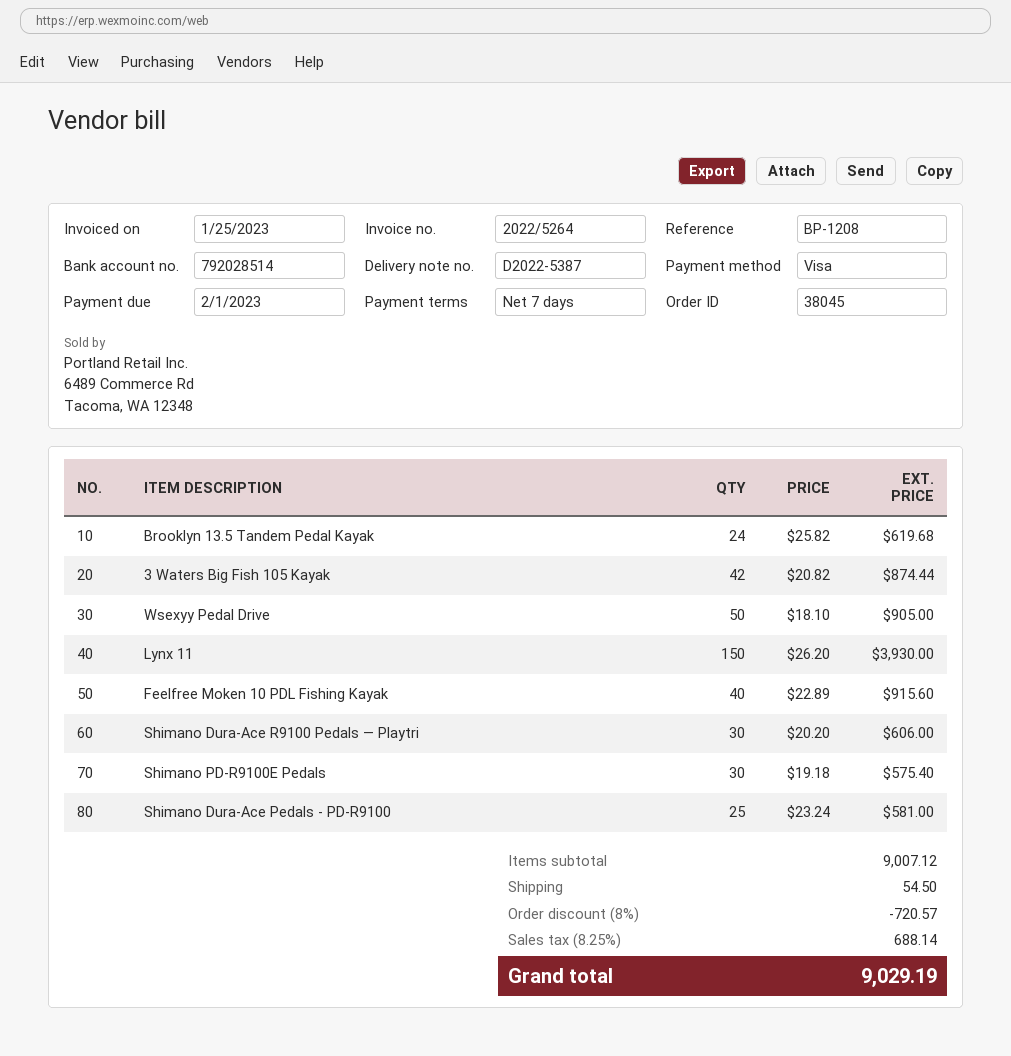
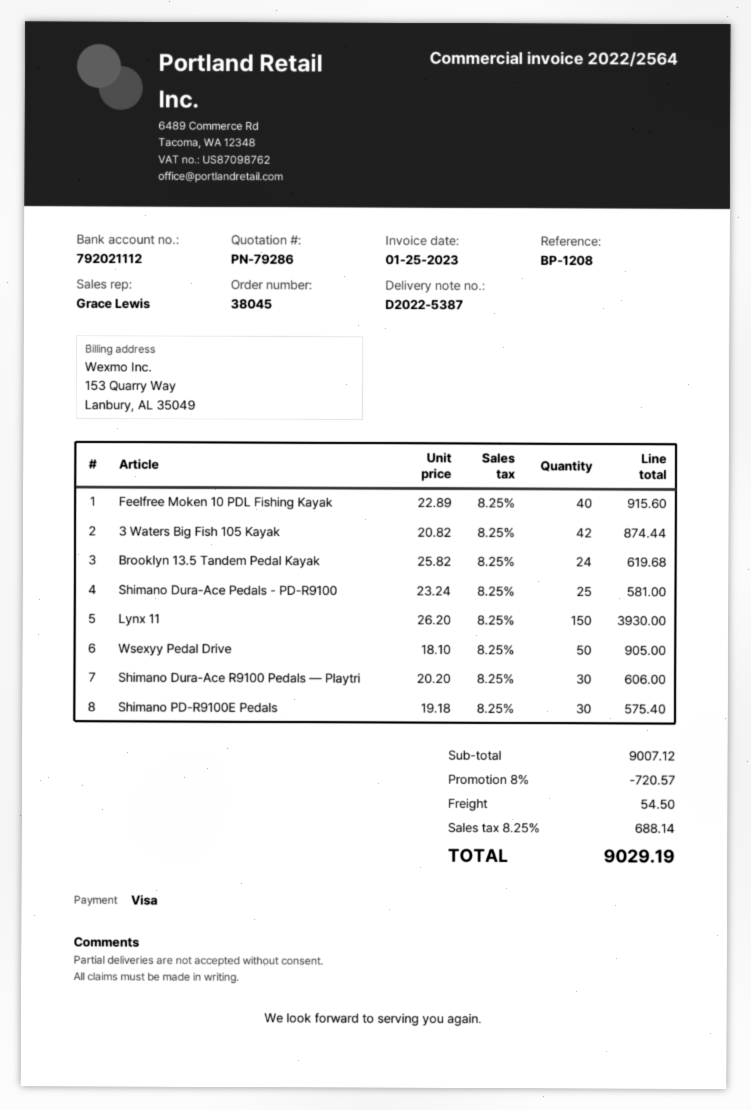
invoice number: 2022/5264 -> 2022/2564
bank account: 792028514 -> 792021112

